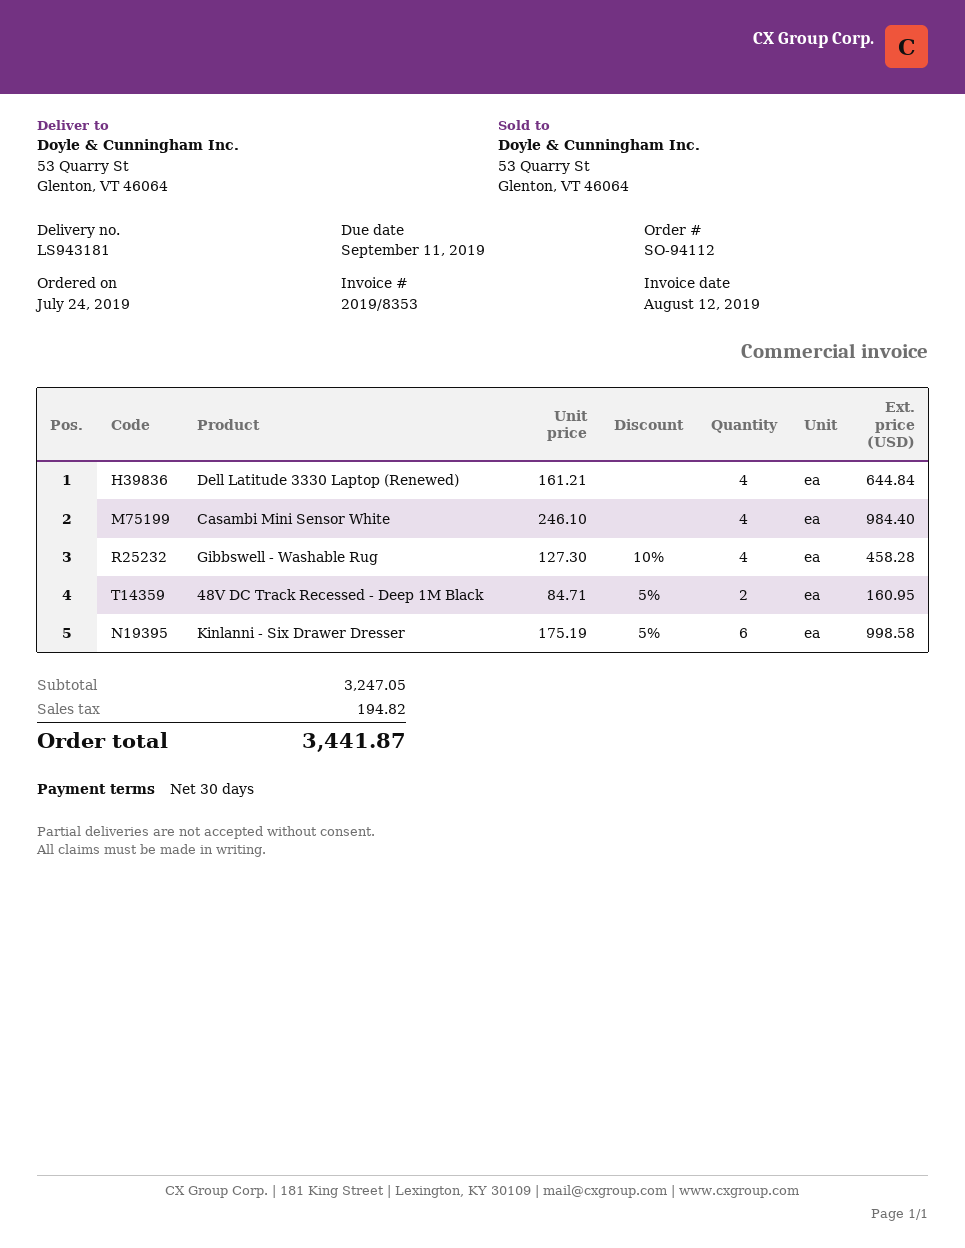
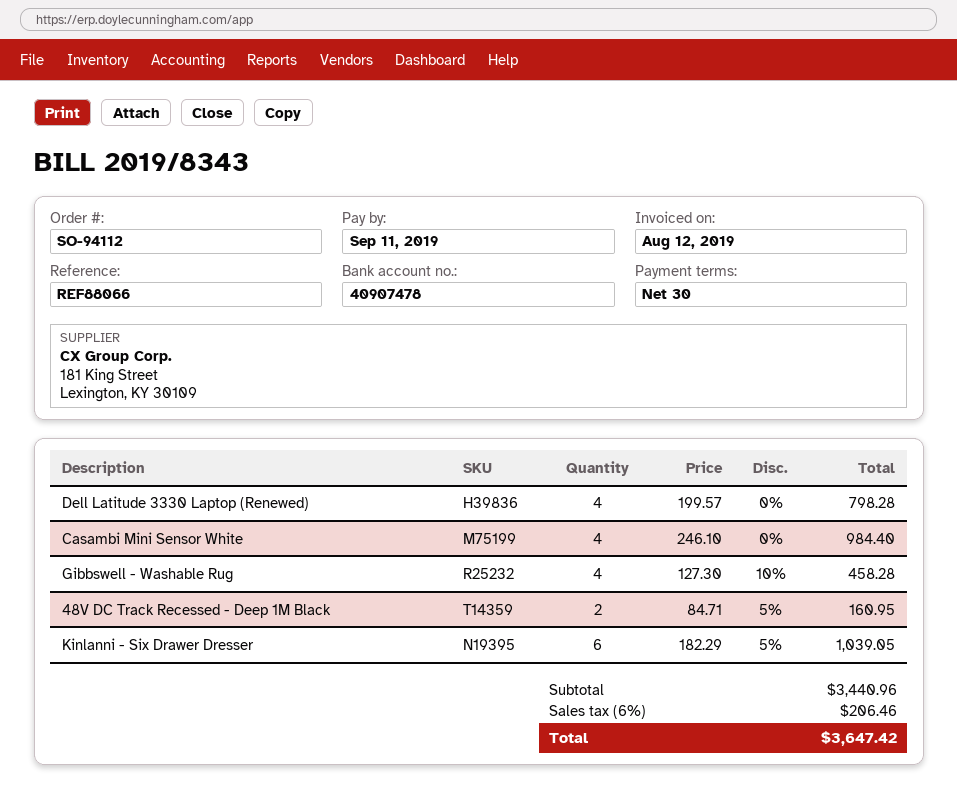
invoice number: 2019/8353 -> 2019/8343
Dell Latitude 3330 Laptop (Renewed): 4 x 161.21 = 644.84 -> 4 x 199.57 = 798.28
Kinlanni - Six Drawer Dresser: 6 x 175.19 - 5% = 998.58 -> 6 x 182.29 - 5% = 1039.05
subtotal: 3247.05 -> 3440.96
tax: 194.82 -> 206.46
total: 3441.87 -> 3647.42

